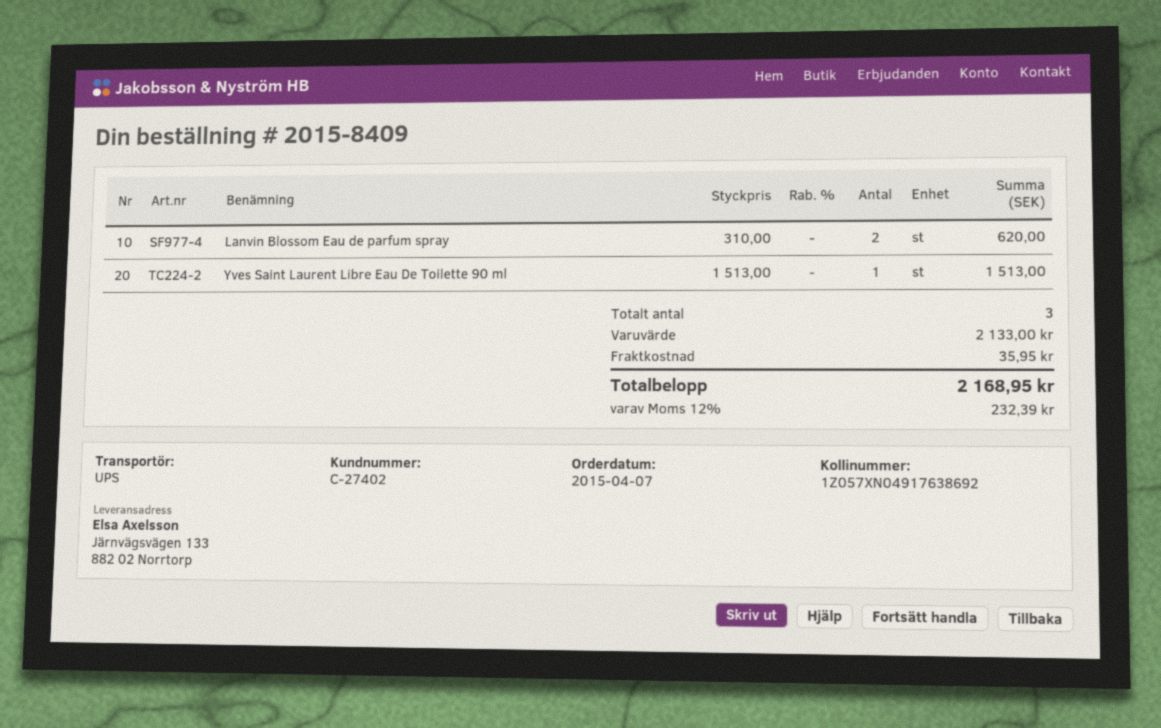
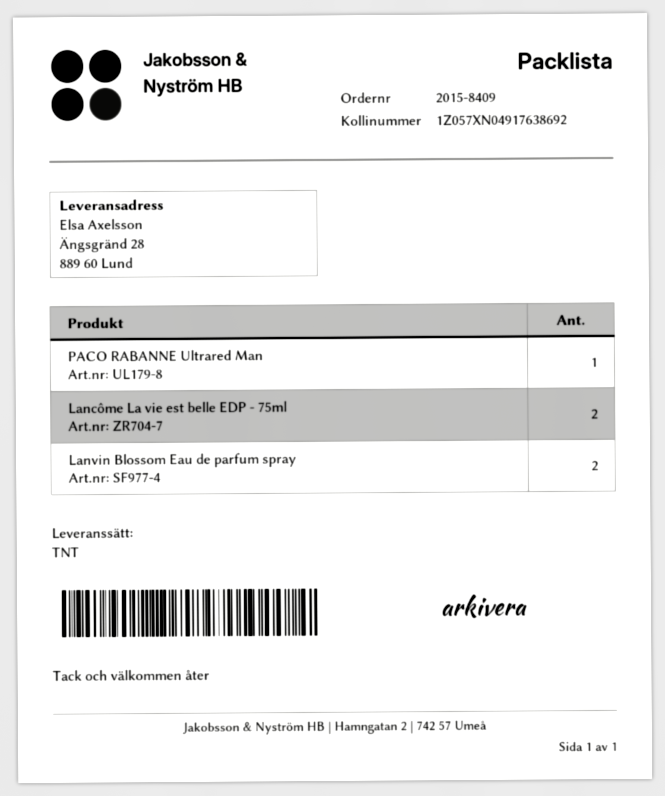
shipping method: UPS -> TNT
ship to: Järnvägsvägen 133, 882 02 Norrtorp -> Ängsgränd 28, 889 60 Lund
Yves Saint Laurent Libre Eau De Toilette 90 ml: 1 -> none
PACO RABANNE Ultrared Man: none -> 1
Lancôme La vie est belle EDP - 75ml: none -> 2

